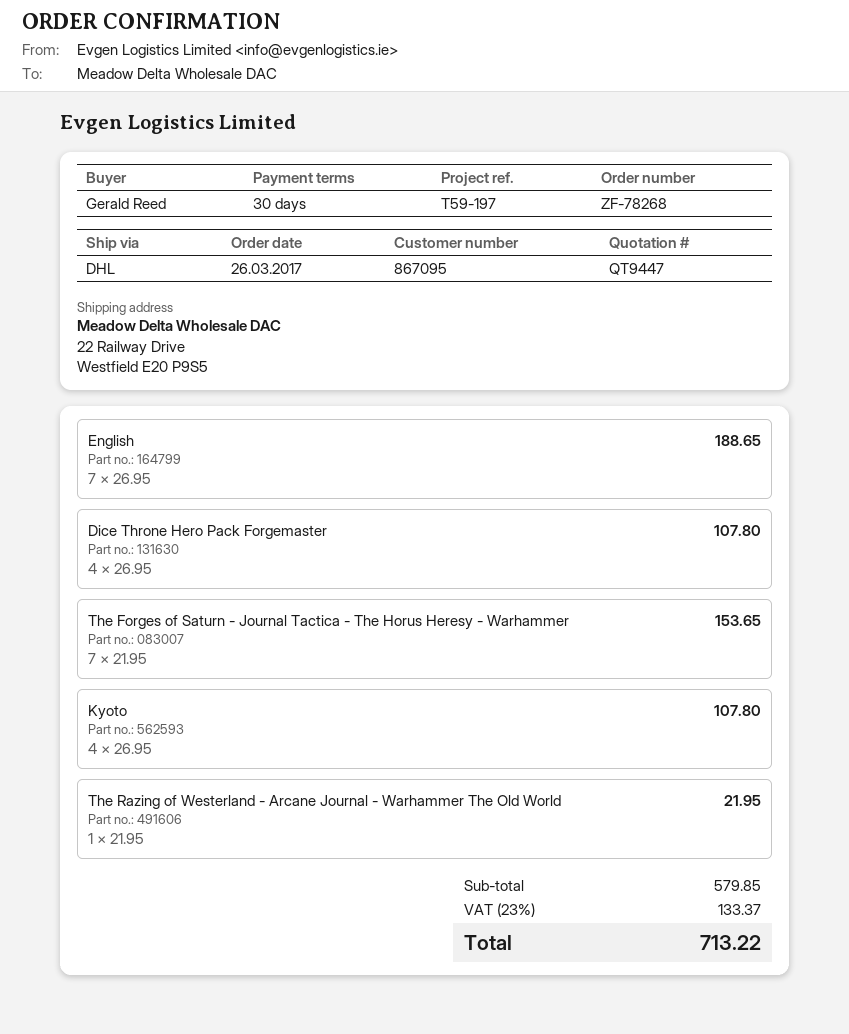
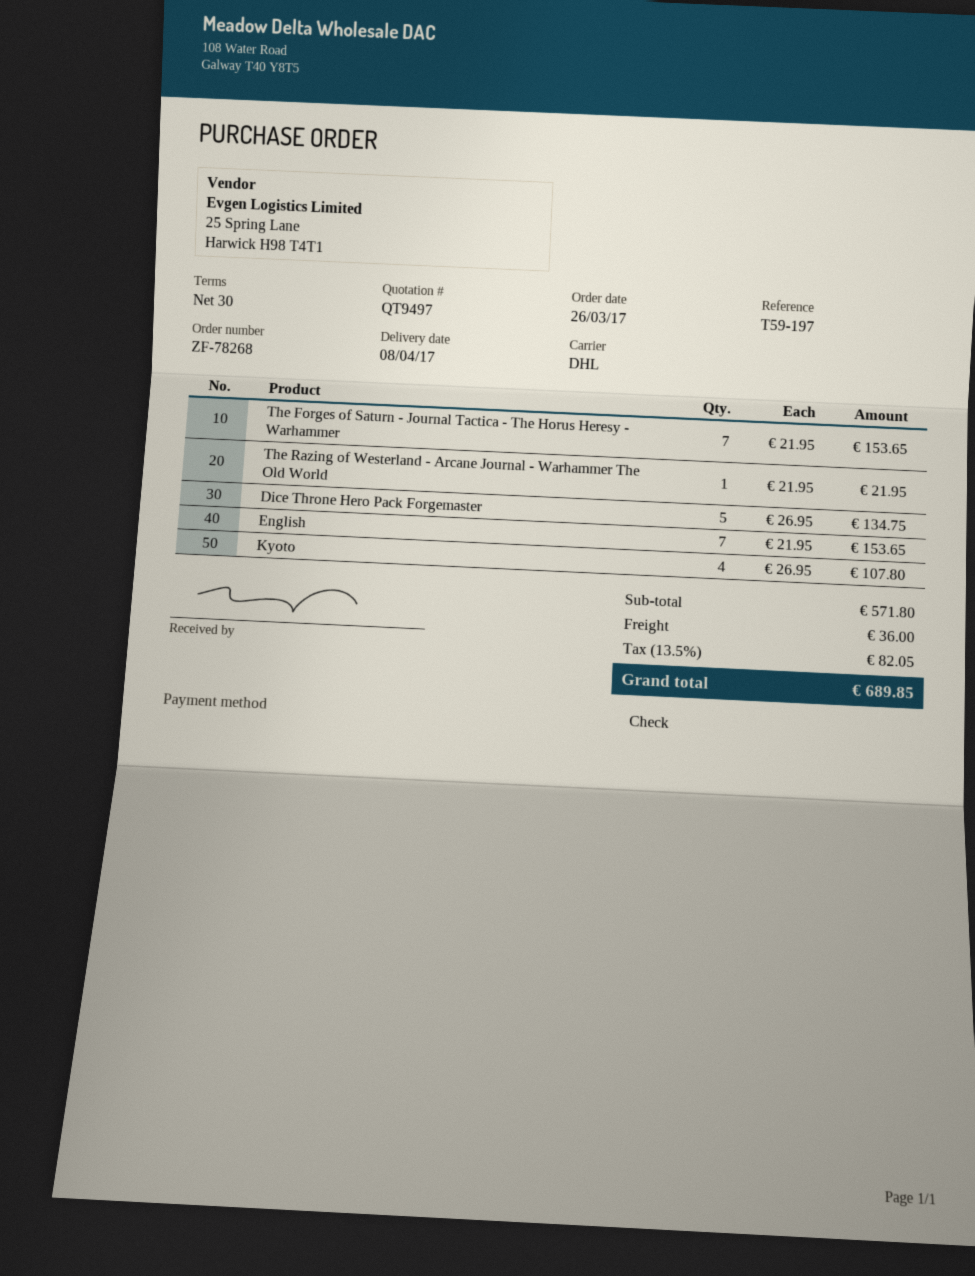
quote number: QT9447 -> QT9497
English: 7 x 26.95 = 188.65 -> 7 x 21.95 = 153.65
Dice Throne Hero Pack Forgemaster: 4 x 26.95 = 107.80 -> 5 x 26.95 = 134.75
subtotal: 579.85 -> 571.80
shipping: none -> 36.00
tax: 23% = 133.37 -> 13.5% = 82.05
total: 713.22 -> 689.85

